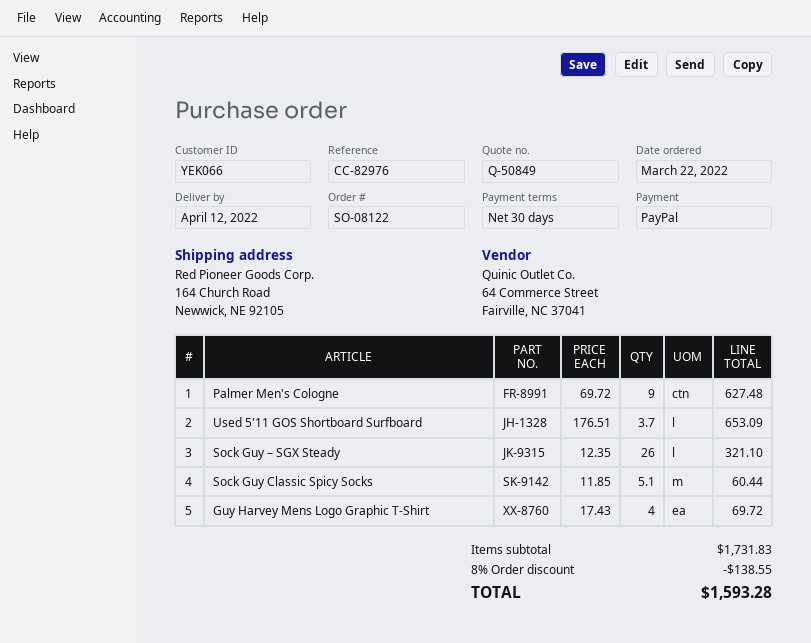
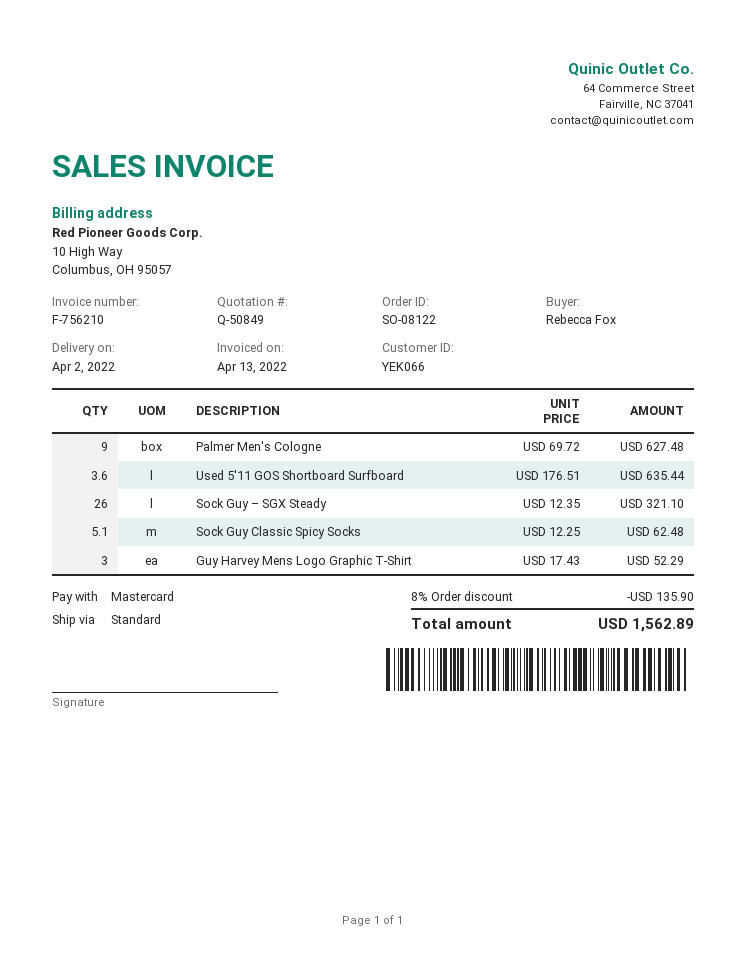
delivery date: 2022-04-12 -> 2022-04-02
payment method: PayPal -> Mastercard
Used 5'11 GOS Shortboard Surfboard: 3.7 x 176.51 = 653.09 -> 3.6 x 176.51 = 635.44
Sock Guy Classic Spicy Socks: 5.1 x 11.85 = 60.44 -> 5.1 x 12.25 = 62.48
Guy Harvey Mens Logo Graphic T-Shirt: 4 x 17.43 = 69.72 -> 3 x 17.43 = 52.29
discount: 8% = 138.55 -> 8% = 135.90
total: 1593.28 -> 1562.89

